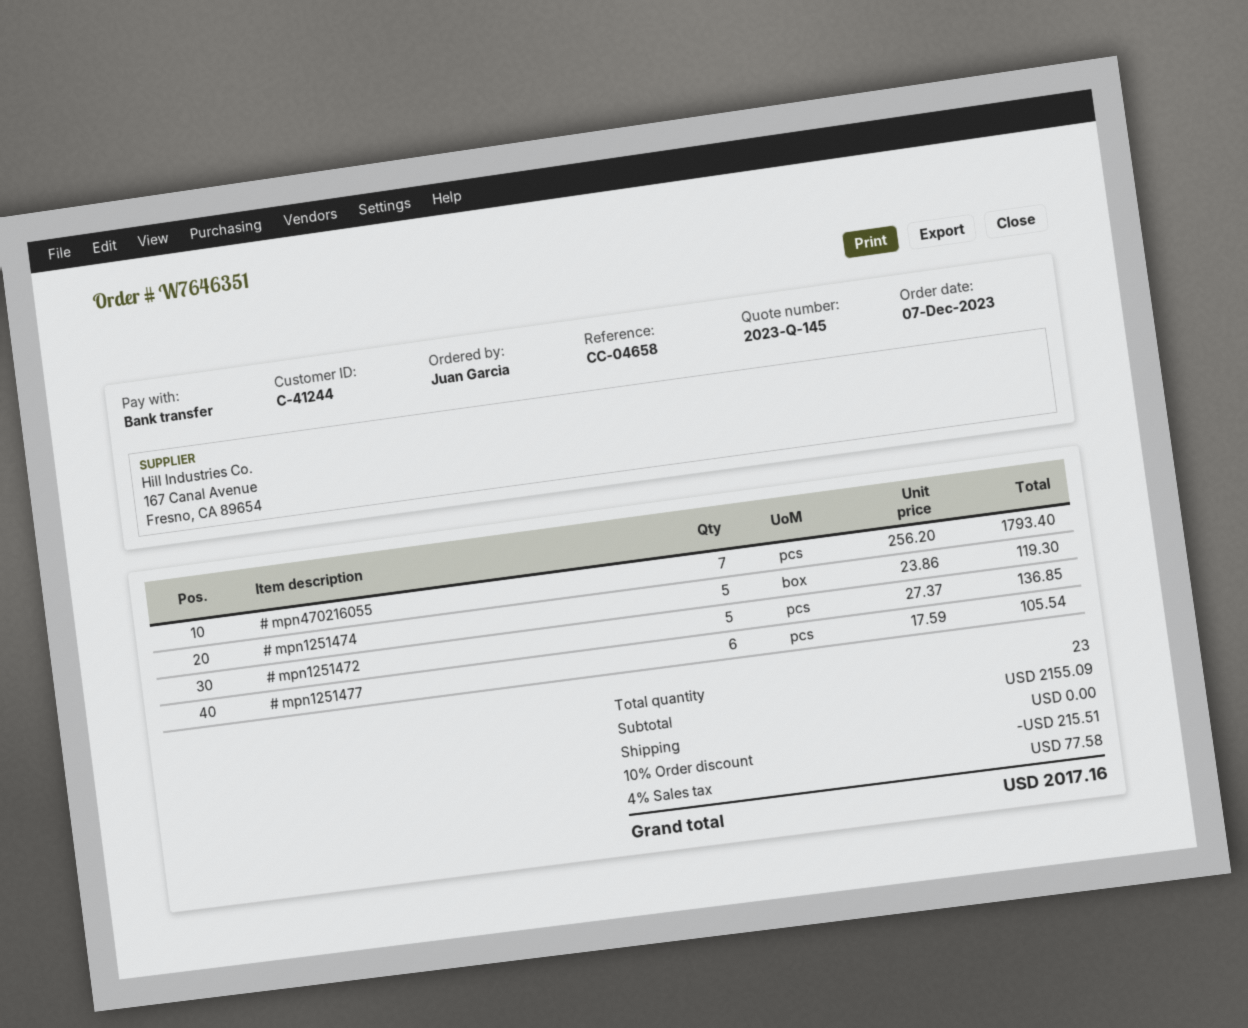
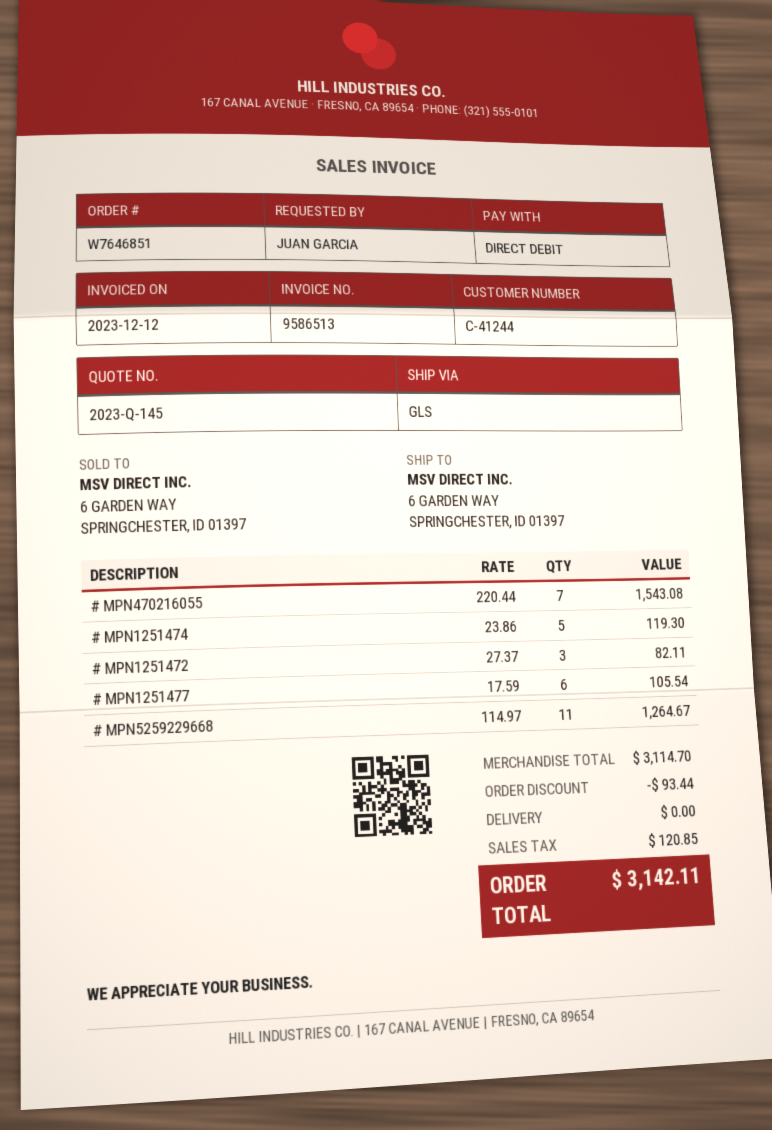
order number: W7646351 -> W7646851
payment method: bank transfer -> direct debit
# mpn470216055: 7 x 256.20 = 1793.40 -> 7 x 220.44 = 1543.08
# mpn1251472: 5 x 27.37 = 136.85 -> 3 x 27.37 = 82.11
# MPN5259229668: none -> 11 x 114.97 = 1264.67
subtotal: 2155.09 -> 3114.70
discount: 215.51 -> 93.44
tax: 77.58 -> 120.85
total: 2017.16 -> 3142.11

